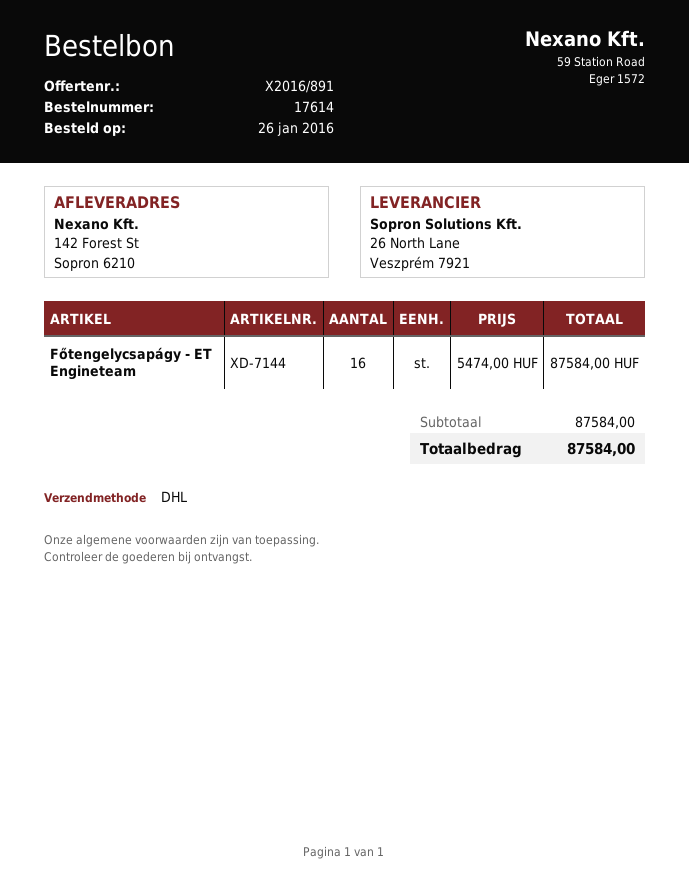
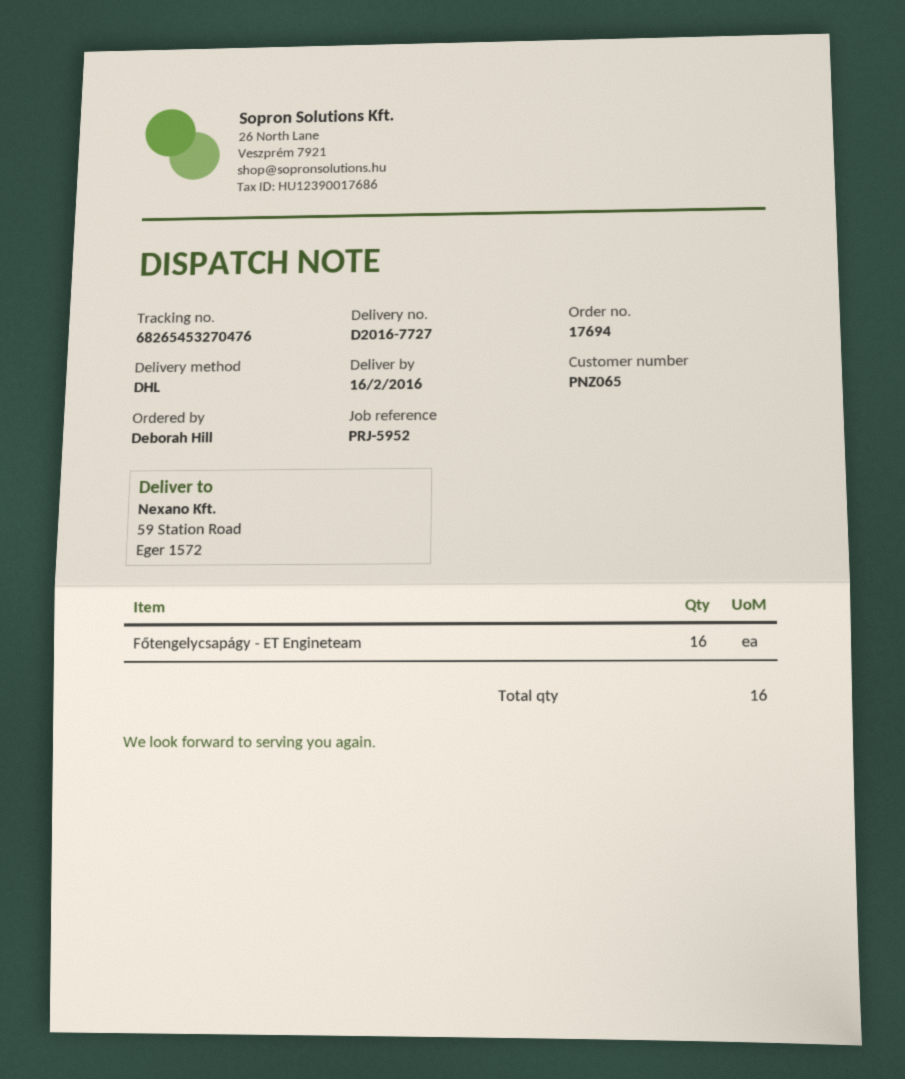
order number: 17614 -> 17694
ship to: 142 Forest St, Sopron 6210 -> 59 Station Road, Eger 1572

